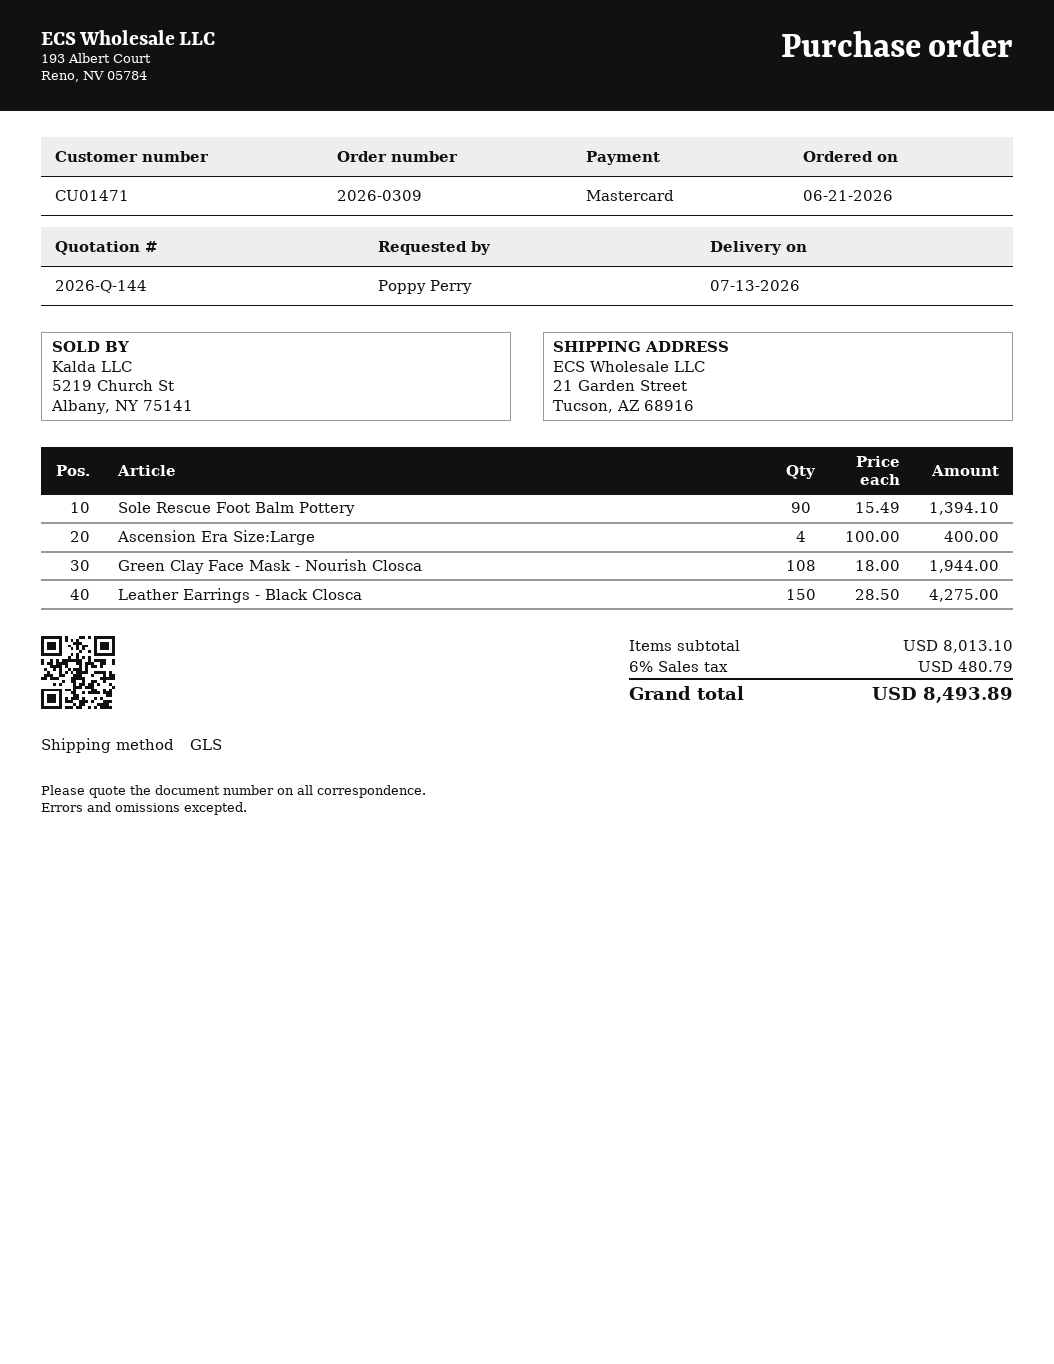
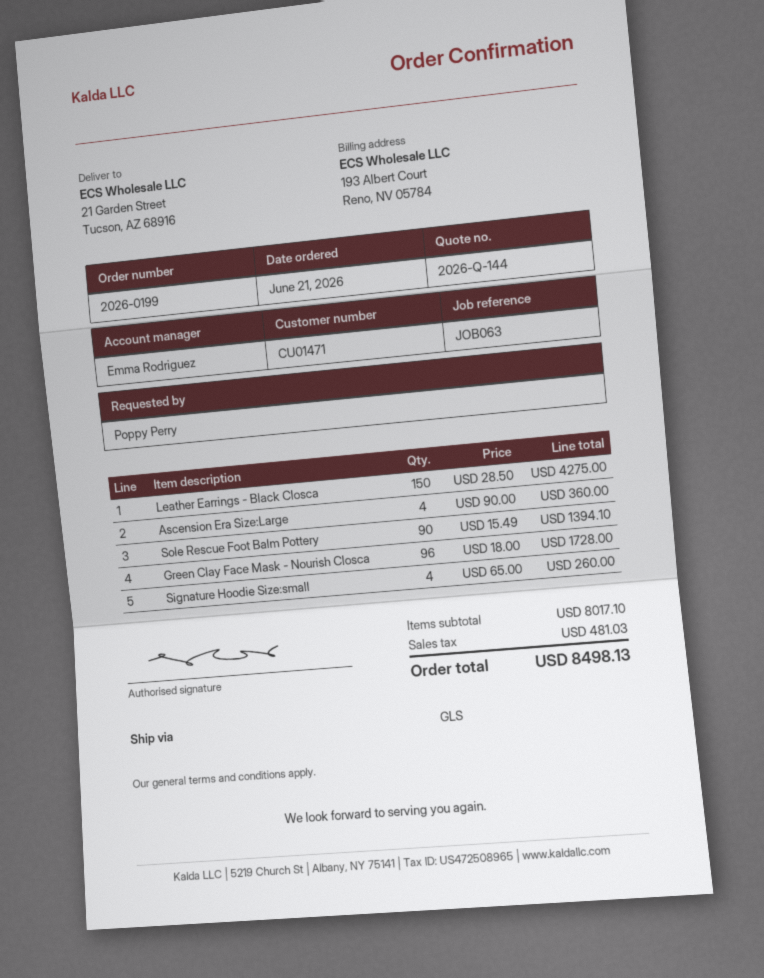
order number: 2026-0309 -> 2026-0199
Ascension Era Size:Large: 4 x 100.00 = 400.00 -> 4 x 90.00 = 360.00
Green Clay Face Mask - Nourish Closca: 108 x 18.00 = 1944.00 -> 96 x 18.00 = 1728.00
Signature Hoodie Size:small: none -> 4 x 65.00 = 260.00
subtotal: 8013.10 -> 8017.10
tax: 480.79 -> 481.03
total: 8493.89 -> 8498.13

